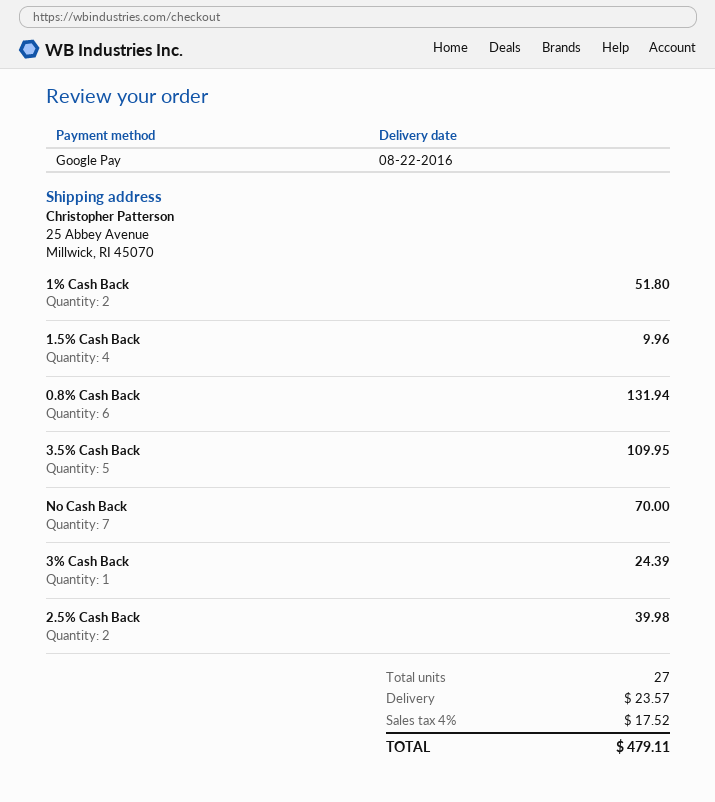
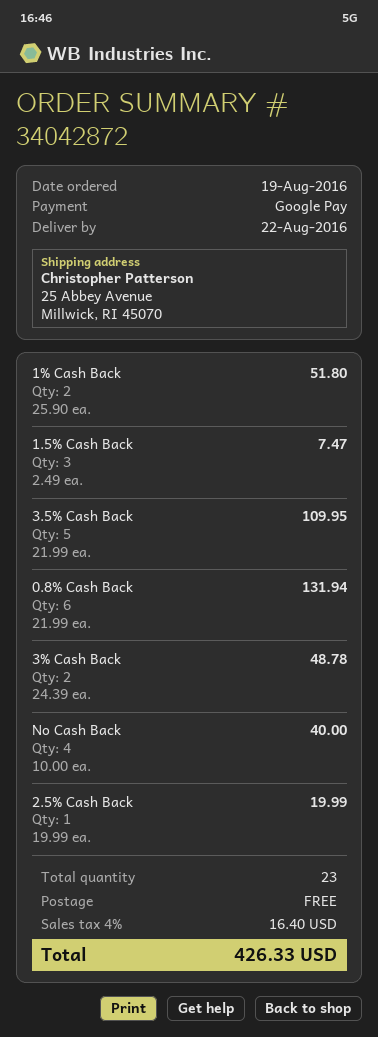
1.5% Cash Back: 4 for 9.96 -> 3 for 7.47
No Cash Back: 7 for 70.00 -> 4 for 40.00
3% Cash Back: 1 for 24.39 -> 2 for 48.78
2.5% Cash Back: 2 for 39.98 -> 1 for 19.99
total quantity: 27 -> 23
shipping: 23.57 -> 0.00
tax: 4% = 17.52 -> 4% = 16.40
total: 479.11 -> 426.33

